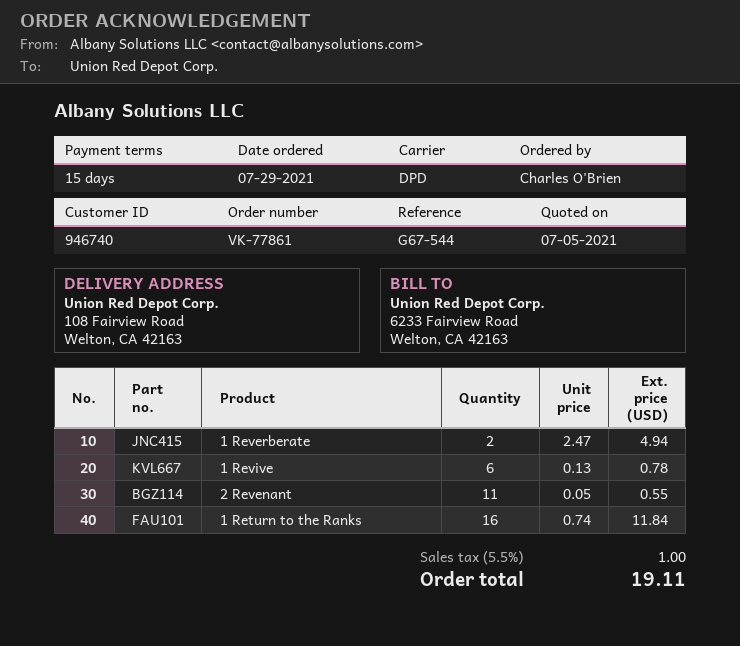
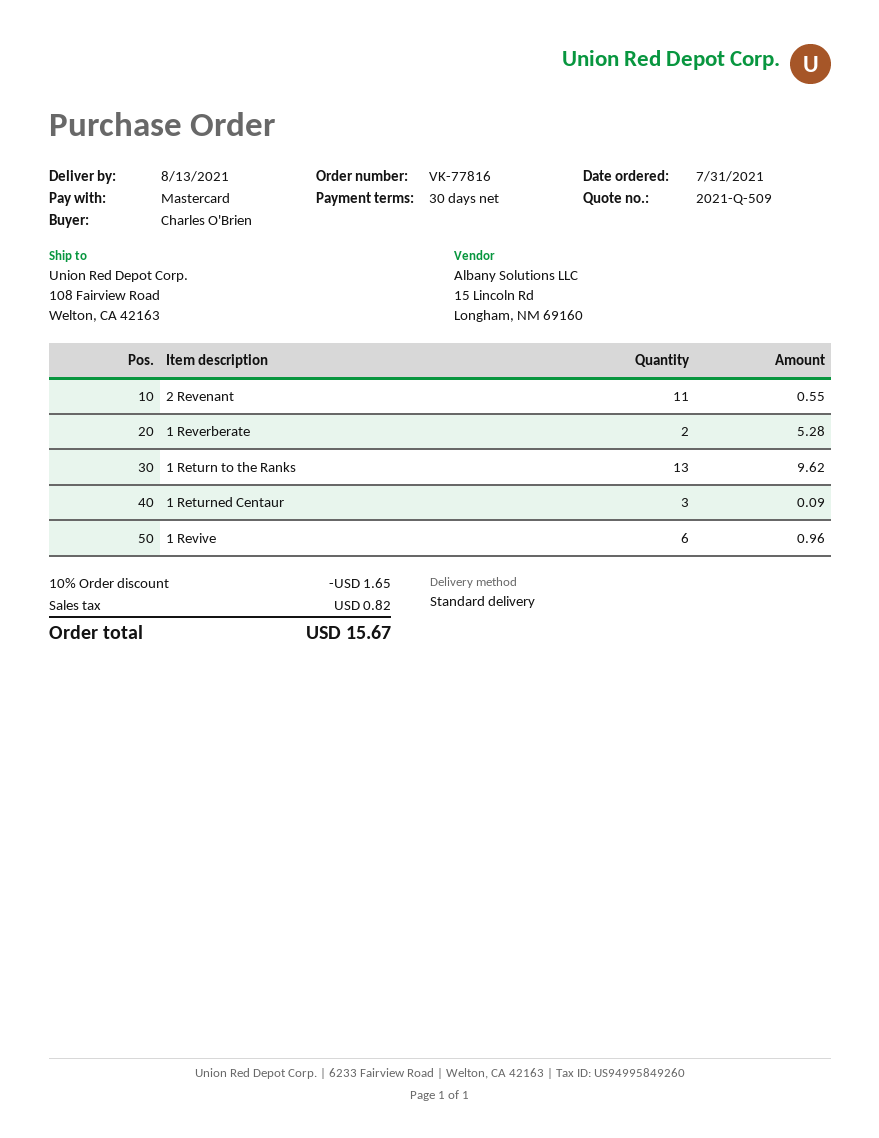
order number: VK-77861 -> VK-77816
order date: 2021-07-29 -> 2021-07-31
payment terms: 15 days -> 30 days
shipping method: DPD -> standard
1 Reverberate: 2 for 4.94 -> 2 for 5.28
1 Revive: 6 for 0.78 -> 6 for 0.96
1 Return to the Ranks: 16 for 11.84 -> 13 for 9.62
1 Returned Centaur: none -> 3 for 0.09
discount: none -> 10% = 1.65
tax: 1.00 -> 0.82
total: 19.11 -> 15.67

